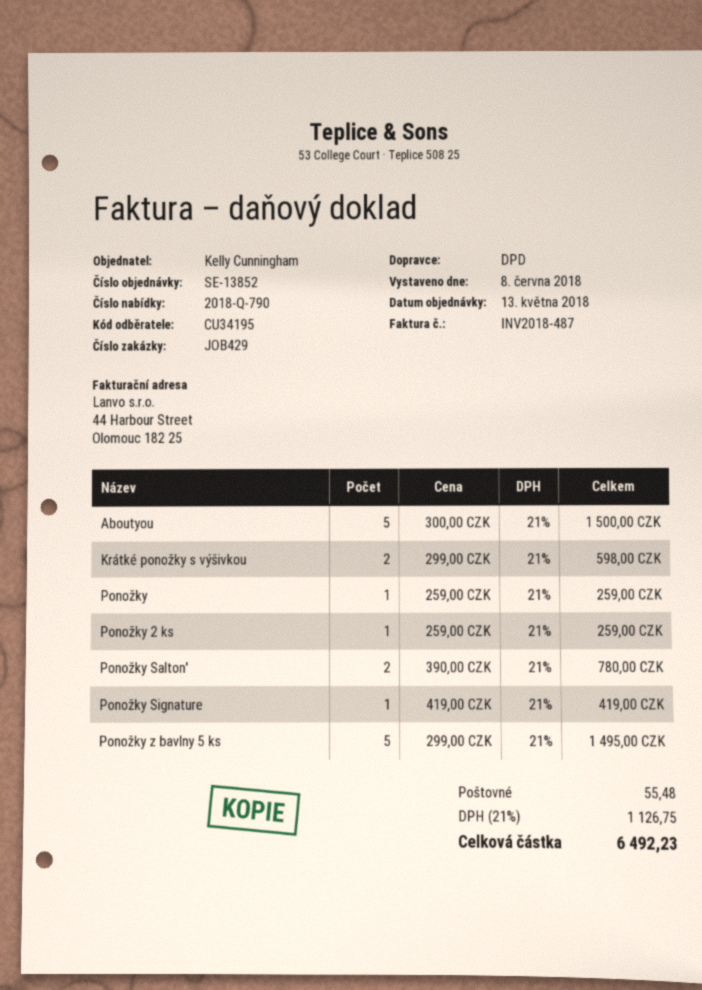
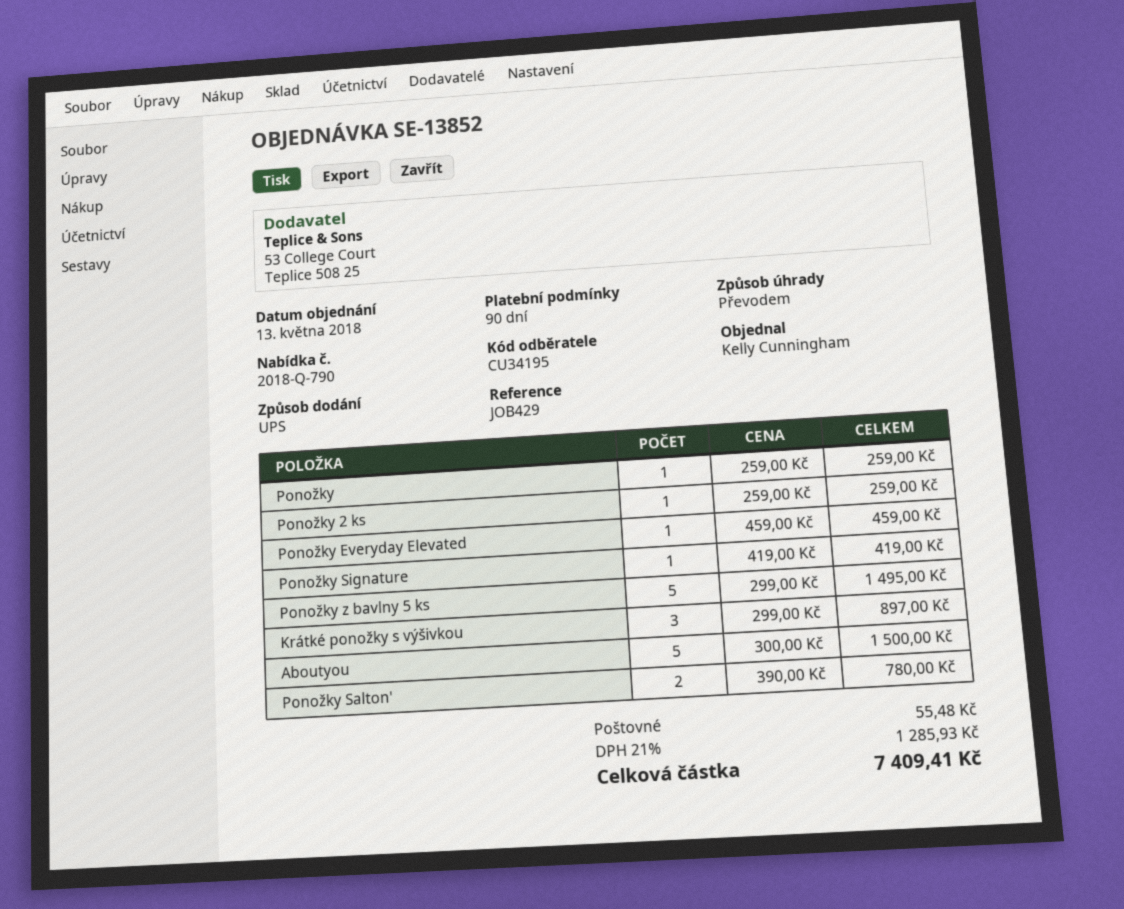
shipping method: DPD -> UPS
Krátké ponožky s výšivkou: 2 x 299.00 = 598.00 -> 3 x 299.00 = 897.00
Ponožky Everyday Elevated: none -> 1 x 459.00 = 459.00
tax: 21% = 1126.75 -> 21% = 1285.93
total: 6492.23 -> 7409.41

